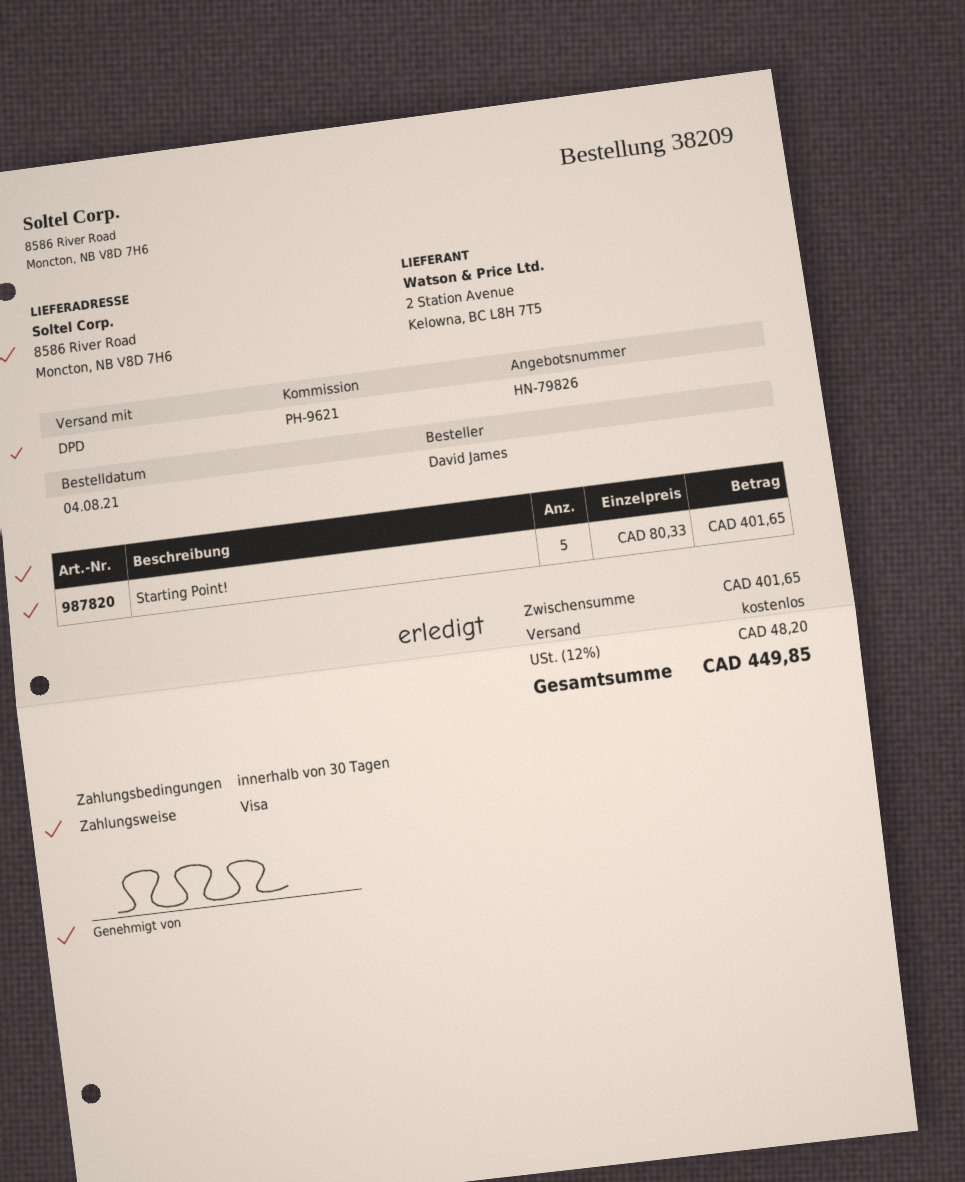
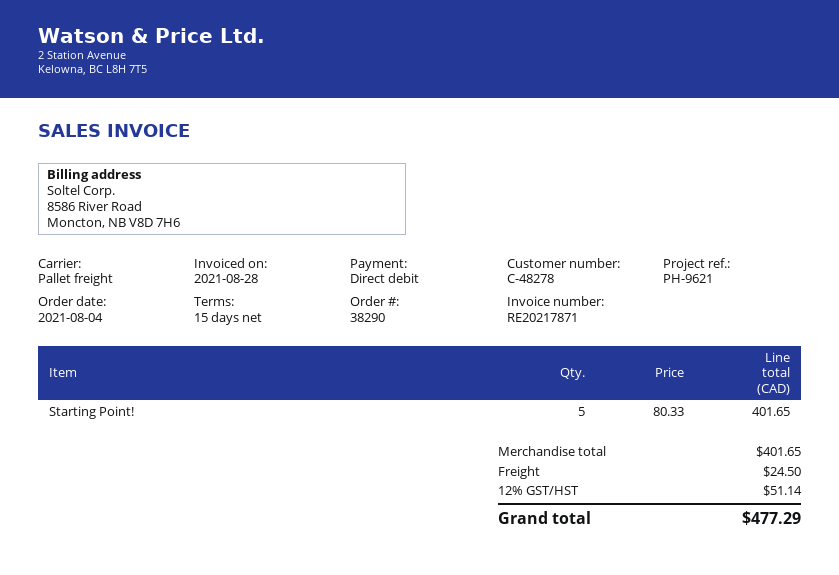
order number: 38209 -> 38290
payment terms: 30 days -> 15 days
payment method: Visa -> direct debit
shipping method: DPD -> pallet freight
shipping: 0.00 -> 24.50
tax: 12% = 48.20 -> 12% = 51.14
total: 449.85 -> 477.29

